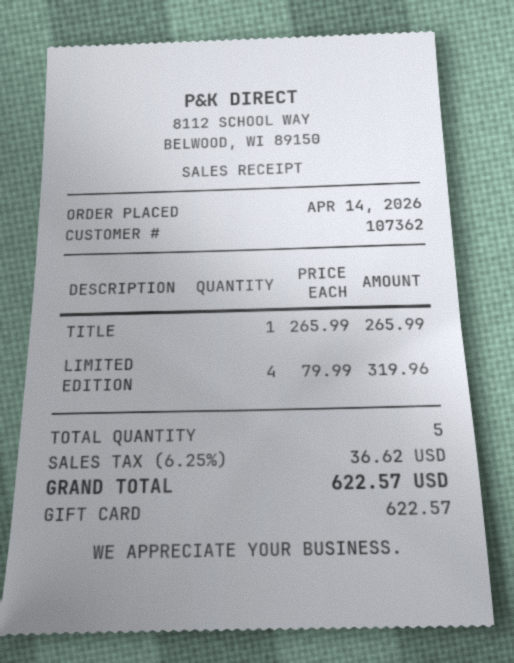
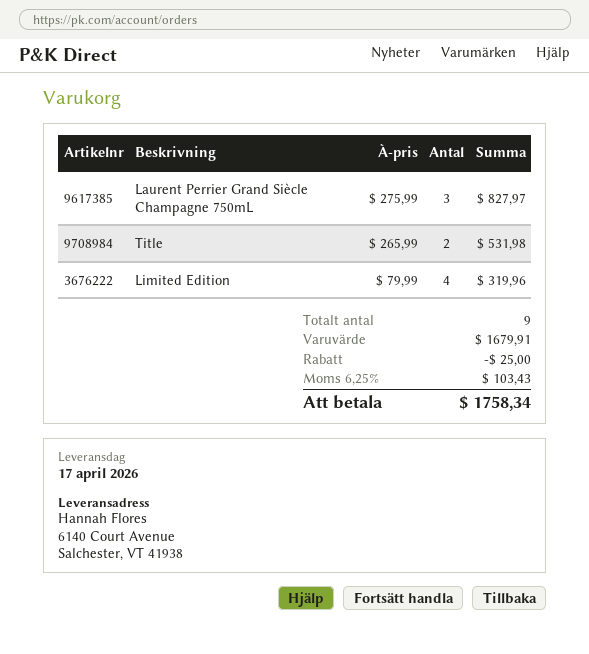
TITLE: 1 x 265.99 = 265.99 -> 2 x 265.99 = 531.98
Laurent Perrier Grand Siècle Champagne 750mL: none -> 3 x 275.99 = 827.97
total quantity: 5 -> 9
discount: none -> 25.00
tax: 6.25% = 36.62 -> 6.25% = 103.43
total: 622.57 -> 1758.34

